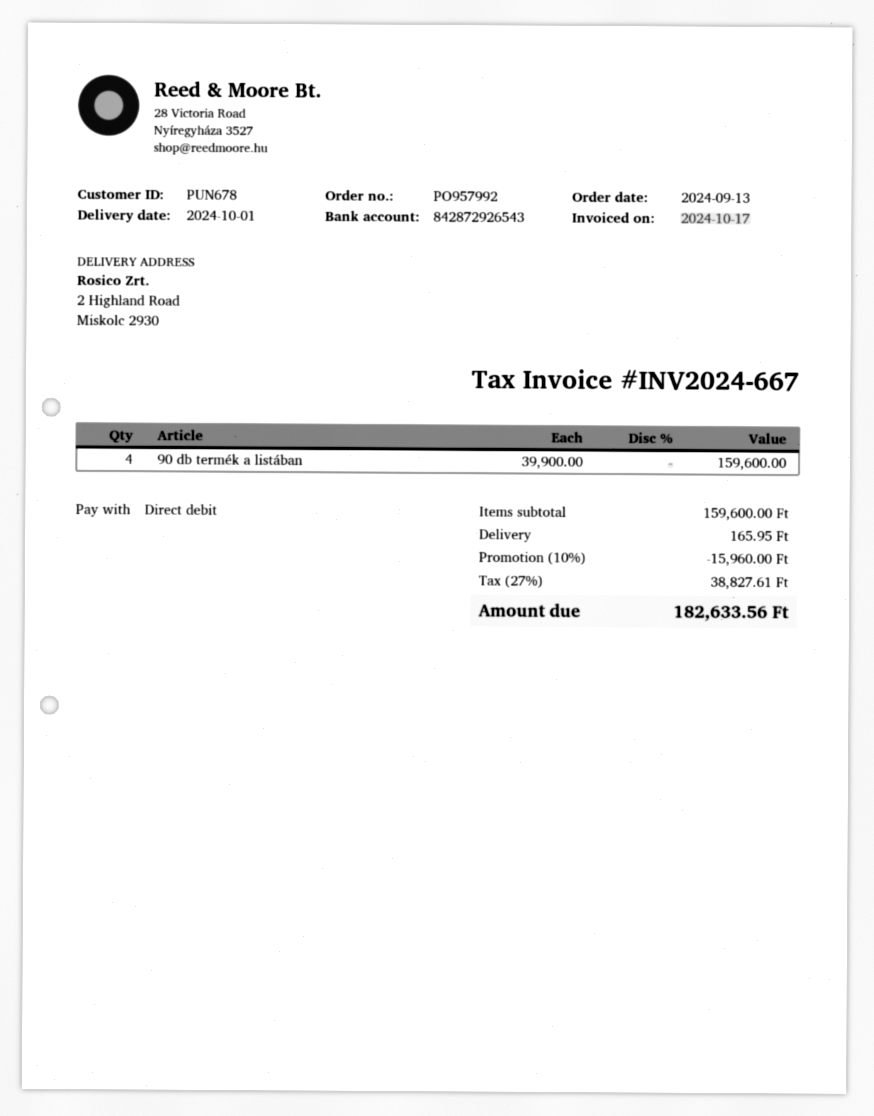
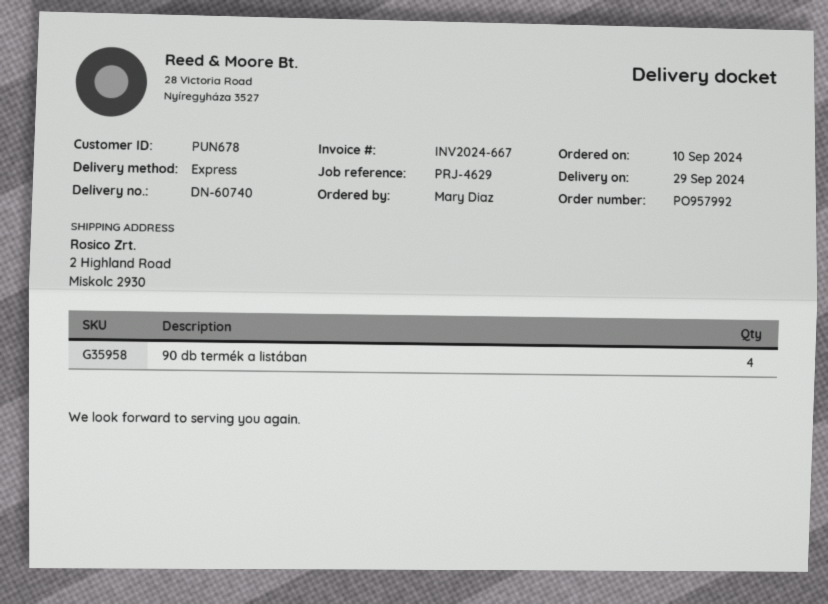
order date: 2024-09-13 -> 2024-09-10
delivery date: 2024-10-01 -> 2024-09-29

